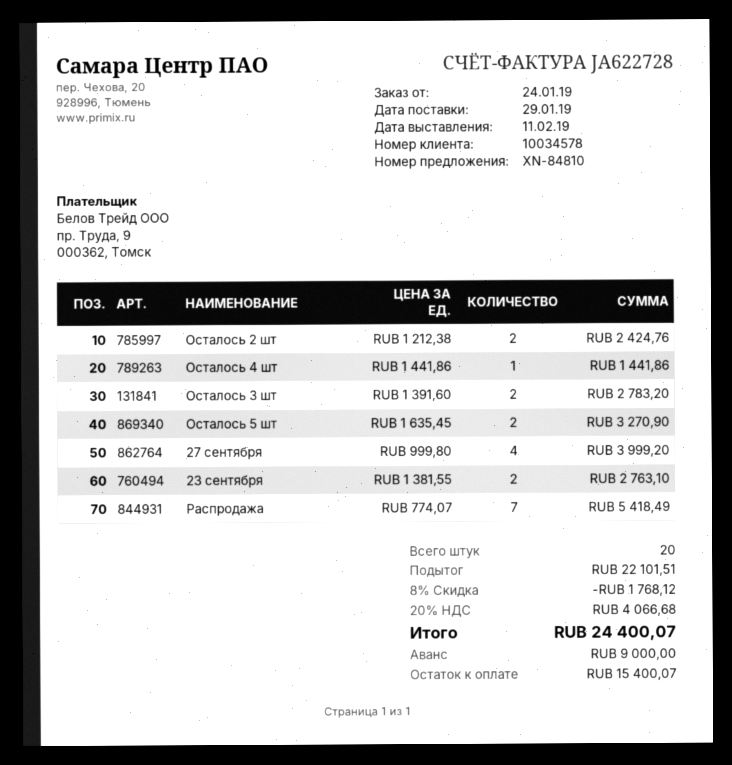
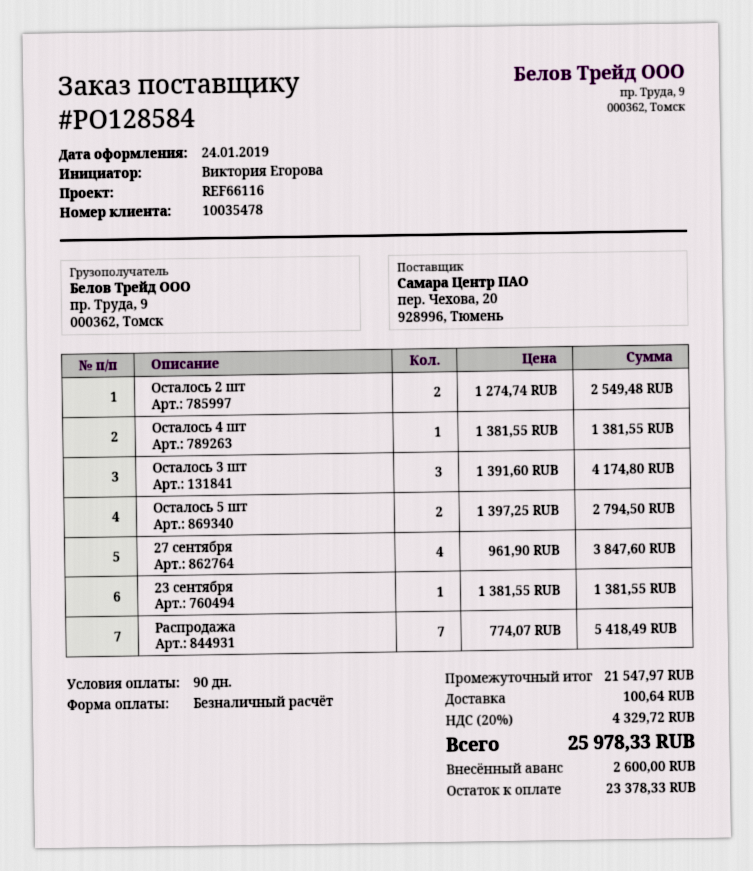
customer number: 10034578 -> 10035478
Осталось 2 шт: 2 x 1212.38 = 2424.76 -> 2 x 1274.74 = 2549.48
Осталось 4 шт: 1 x 1441.86 = 1441.86 -> 1 x 1381.55 = 1381.55
Осталось 3 шт: 2 x 1391.60 = 2783.20 -> 3 x 1391.60 = 4174.80
Осталось 5 шт: 2 x 1635.45 = 3270.90 -> 2 x 1397.25 = 2794.50
27 сентября: 4 x 999.80 = 3999.20 -> 4 x 961.90 = 3847.60
23 сентября: 2 x 1381.55 = 2763.10 -> 1 x 1381.55 = 1381.55
subtotal: 22101.51 -> 21547.97
discount: 8% = 1768.12 -> none
shipping: none -> 100.64
tax: 20% = 4066.68 -> 20% = 4329.72
total: 24400.07 -> 25978.33
deposit: 9000.00 -> 2600.00
balance: 15400.07 -> 23378.33

